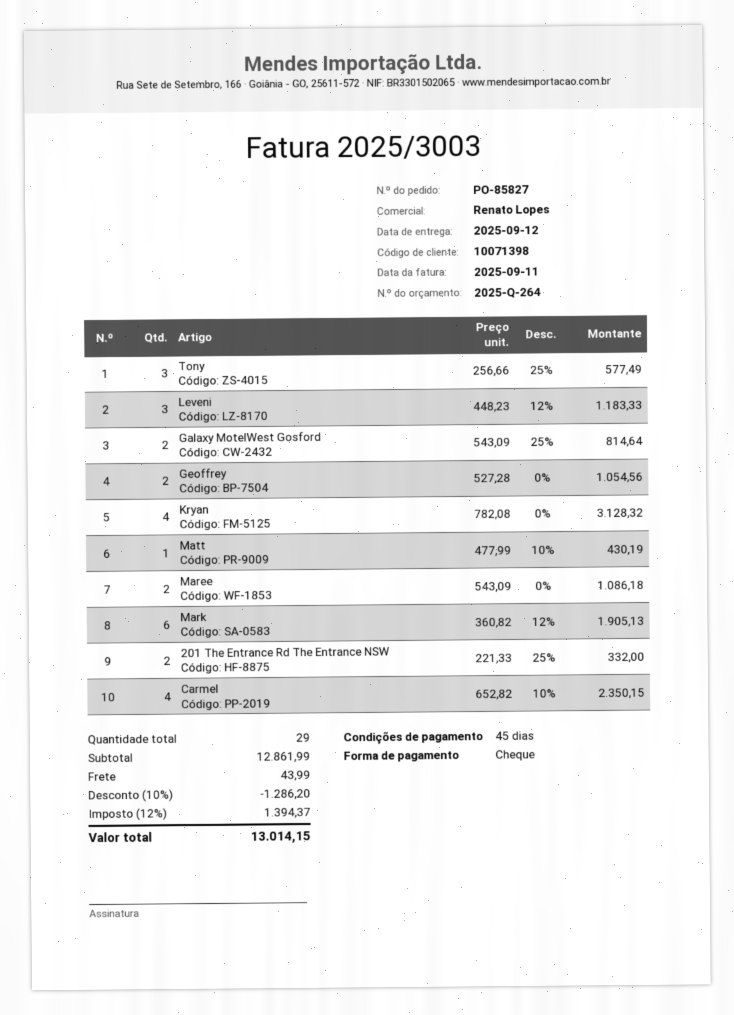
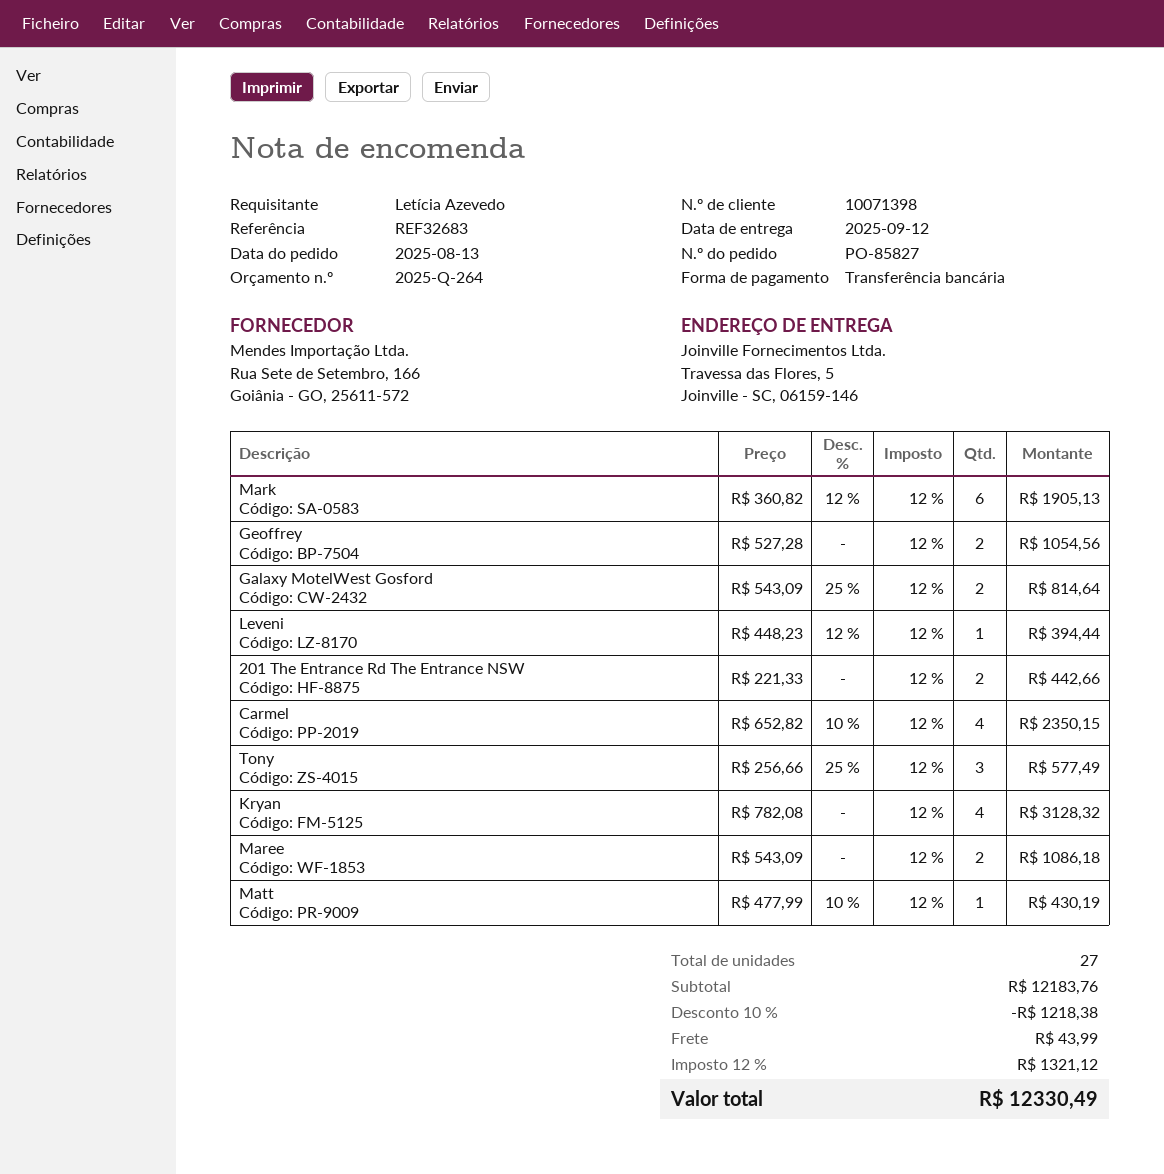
payment method: cheque -> bank transfer
Leveni: 3 x 448.23 - 12% = 1183.33 -> 1 x 448.23 - 12% = 394.44
201 The Entrance Rd The Entrance NSW: 2 x 221.33 - 25% = 332.00 -> 2 x 221.33 = 442.66
total quantity: 29 -> 27
subtotal: 12861.99 -> 12183.76
discount: 10% = 1286.20 -> 10% = 1218.38
tax: 12% = 1394.37 -> 12% = 1321.12
total: 13014.15 -> 12330.49

